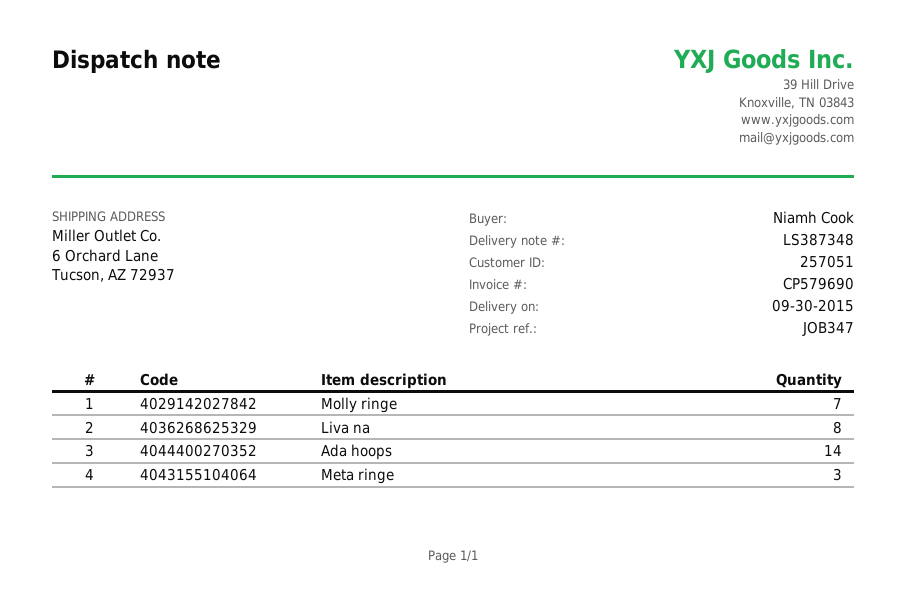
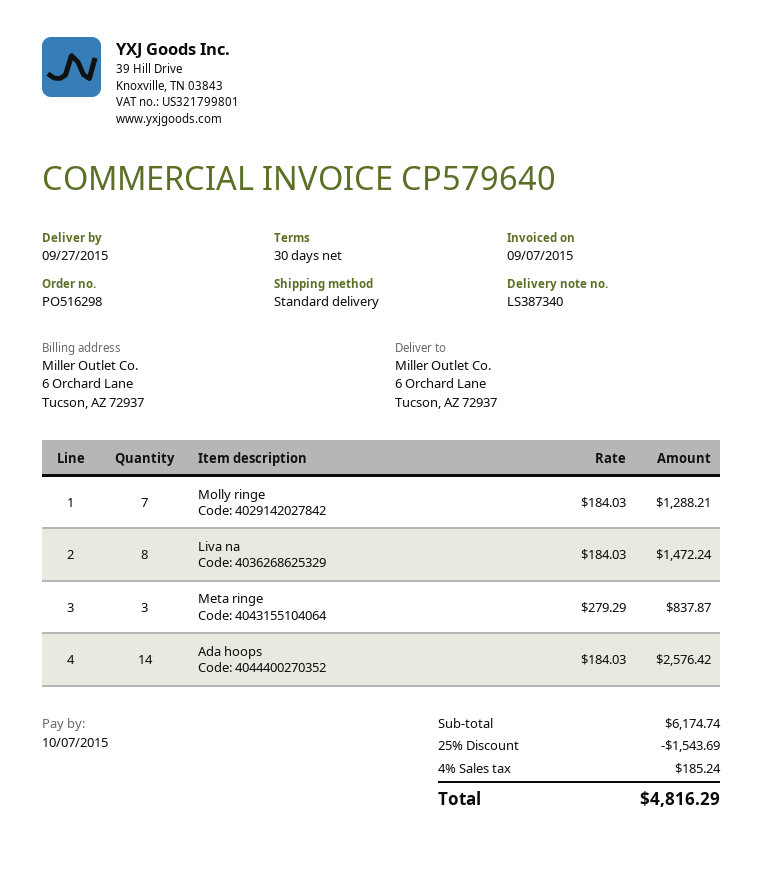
delivery note number: LS387348 -> LS387340
delivery date: 2015-09-30 -> 2015-09-27
invoice number: CP579690 -> CP579640

